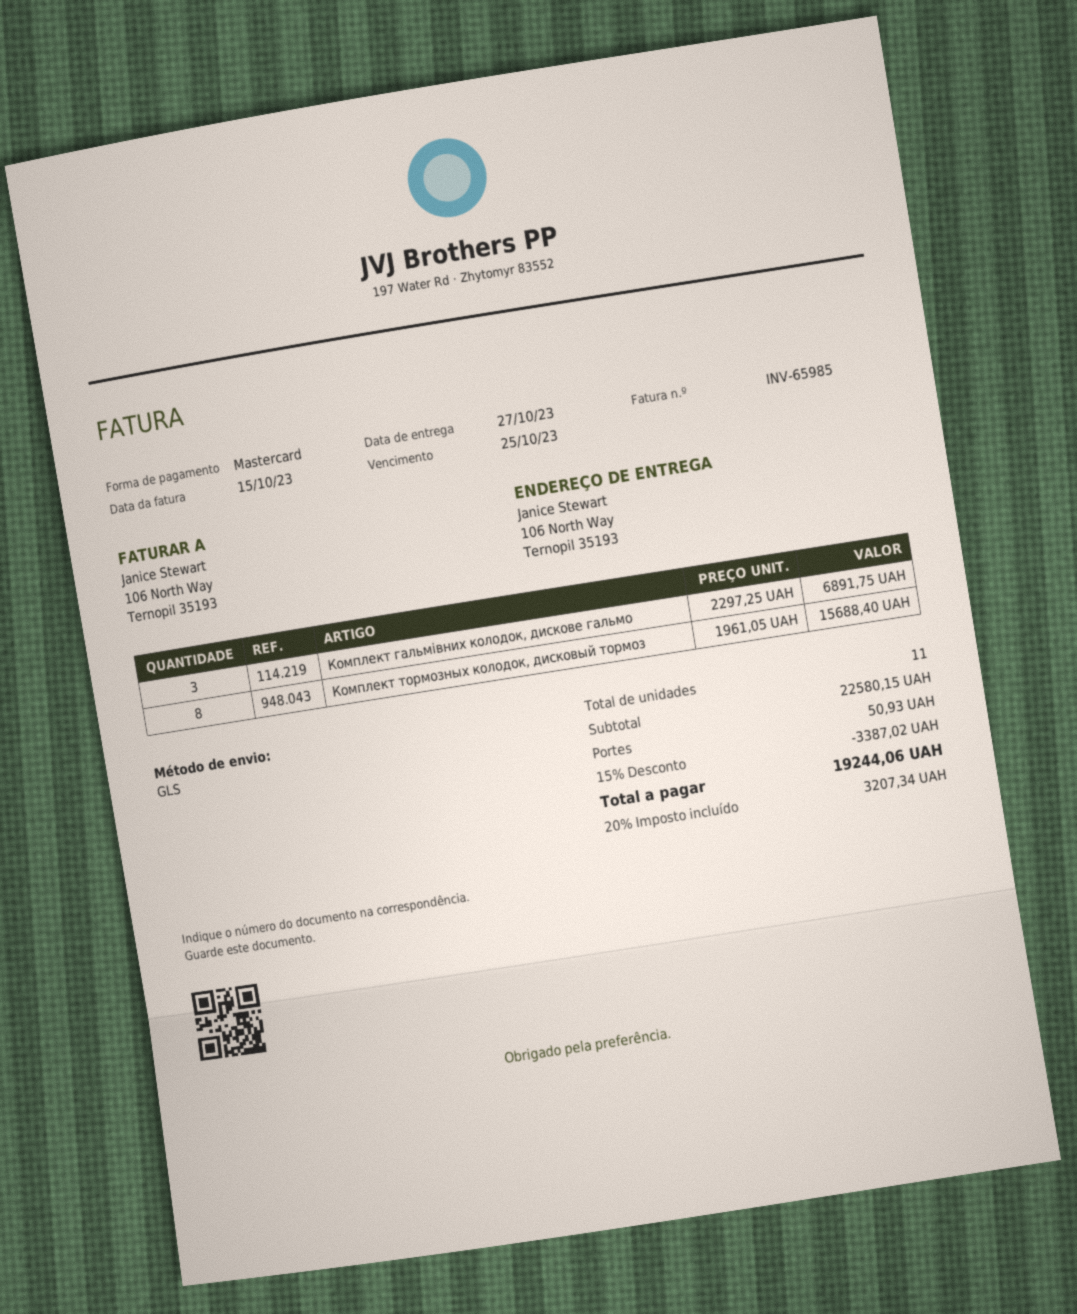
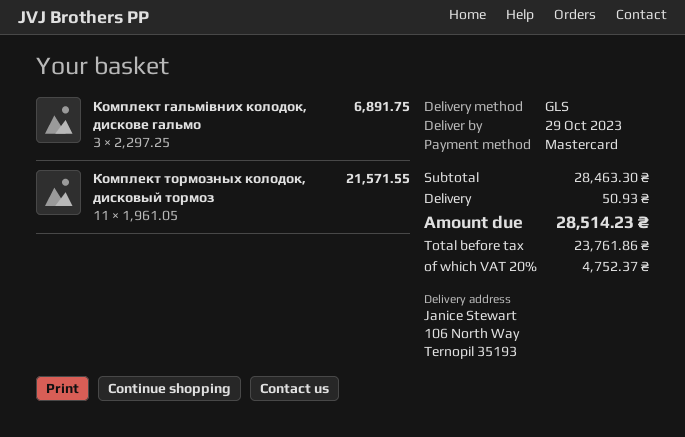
delivery date: 2023-10-27 -> 2023-10-29
Комплект тормозных колодок, дисковый тормоз: 8 x 1961.05 = 15688.40 -> 11 x 1961.05 = 21571.55
subtotal: 22580.15 -> 28463.30
discount: 15% = 3387.02 -> none
tax: 20% = 3207.34 -> 20% = 4752.37
total: 19244.06 -> 28514.23

